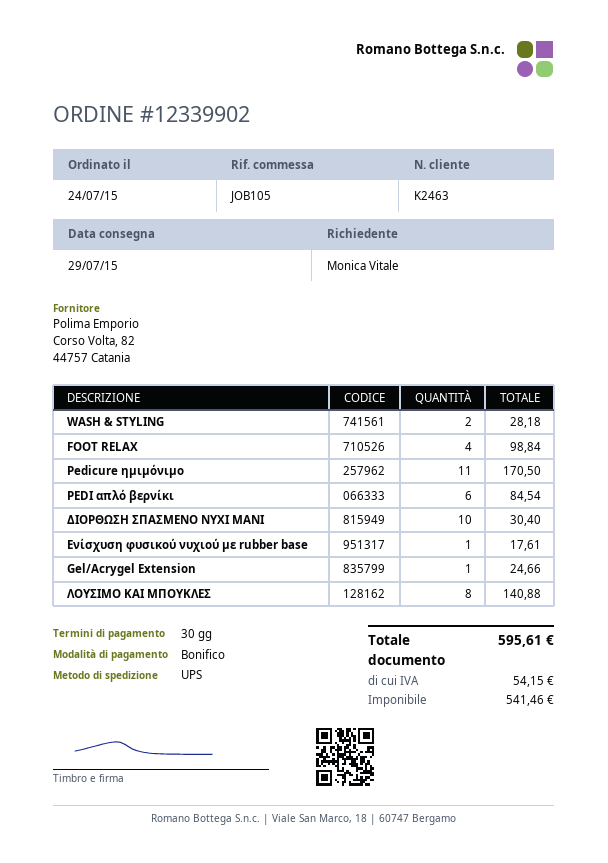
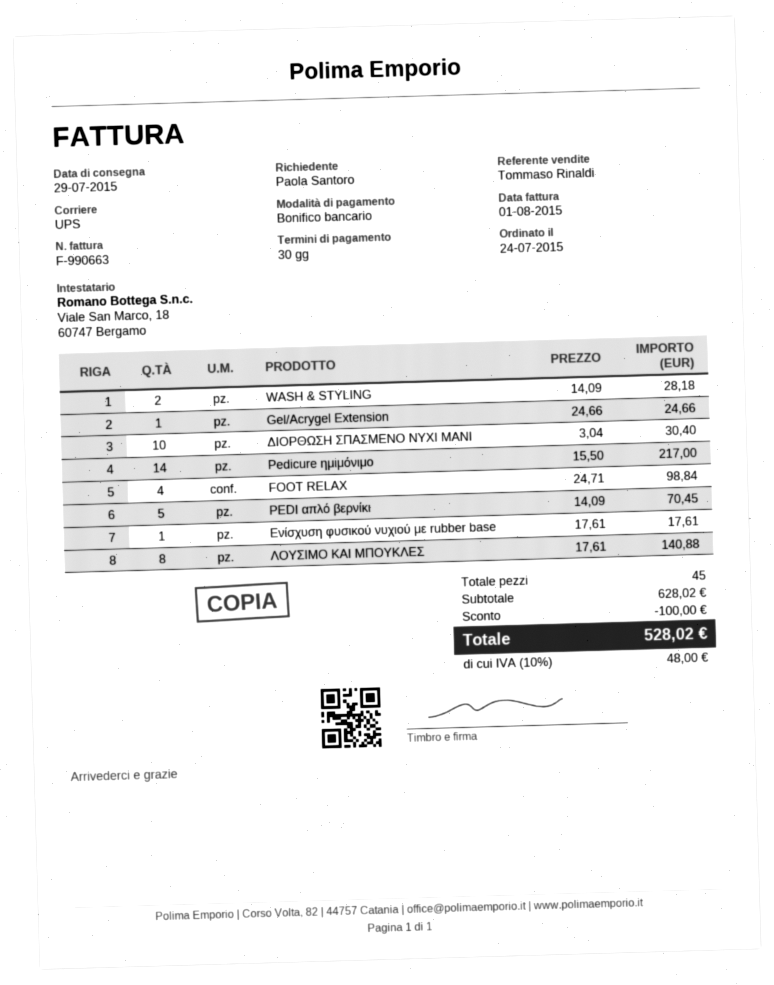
ordered by: Monica Vitale -> Paola Santoro
Pedicure ημιμόνιμο: 11 for 170.50 -> 14 for 217.00
PEDI απλό βερνίκι: 6 for 84.54 -> 5 for 70.45
discount: none -> 100.00
tax: 54.15 -> 48.00
total: 595.61 -> 528.02

